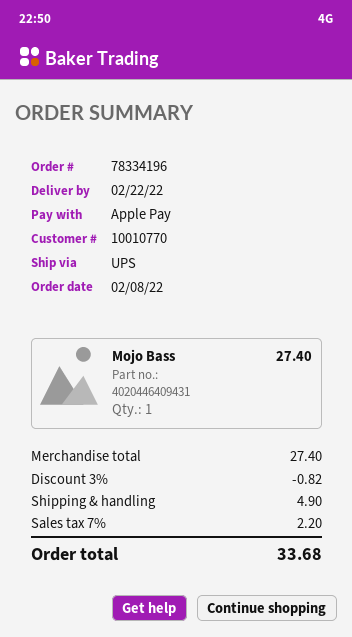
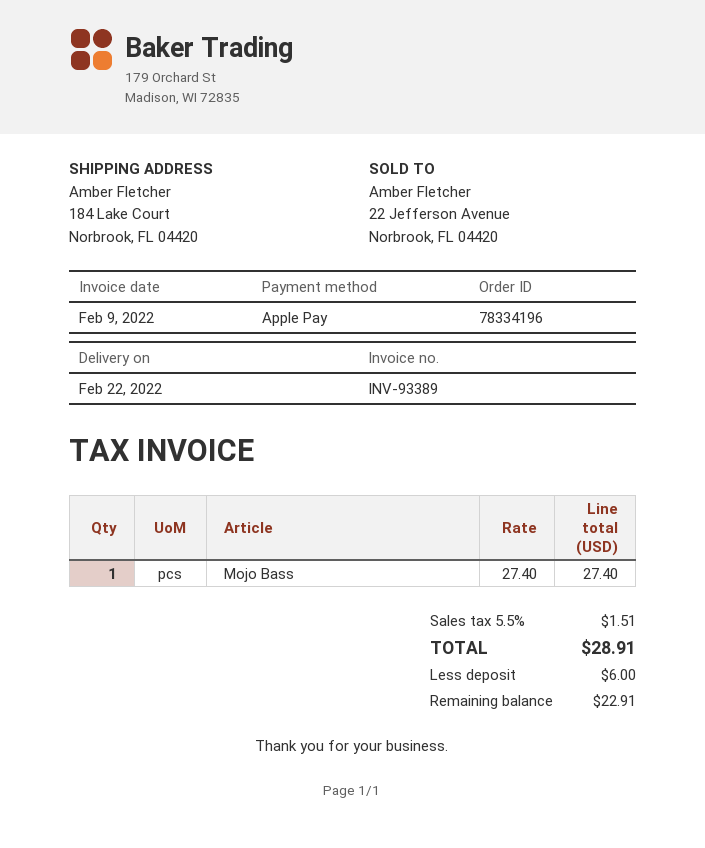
discount: 3% = 0.82 -> none
shipping: 4.90 -> none
tax: 7% = 2.20 -> 5.5% = 1.51
total: 33.68 -> 28.91

